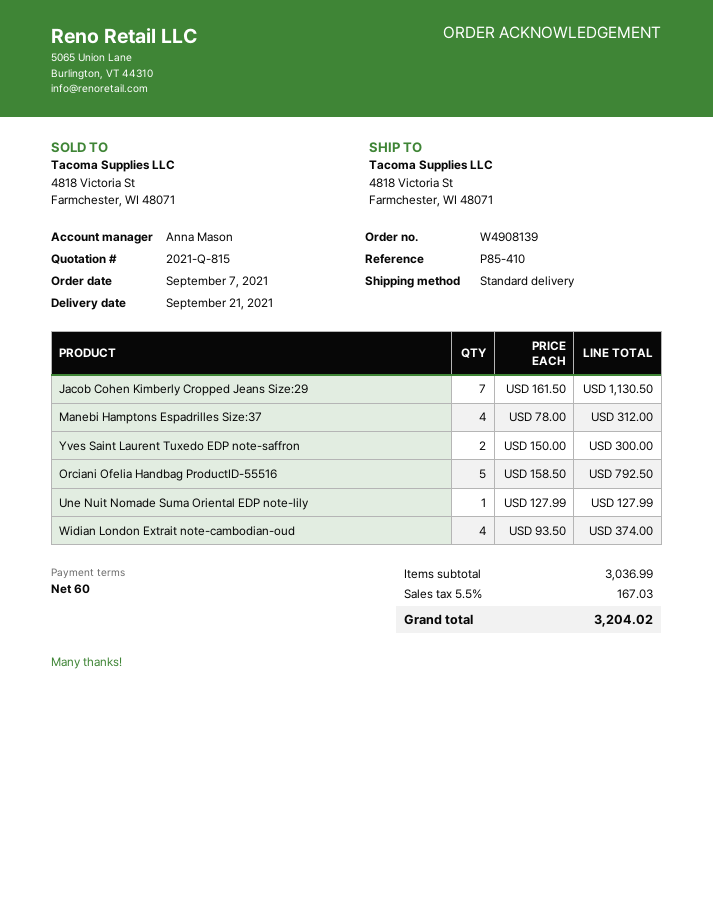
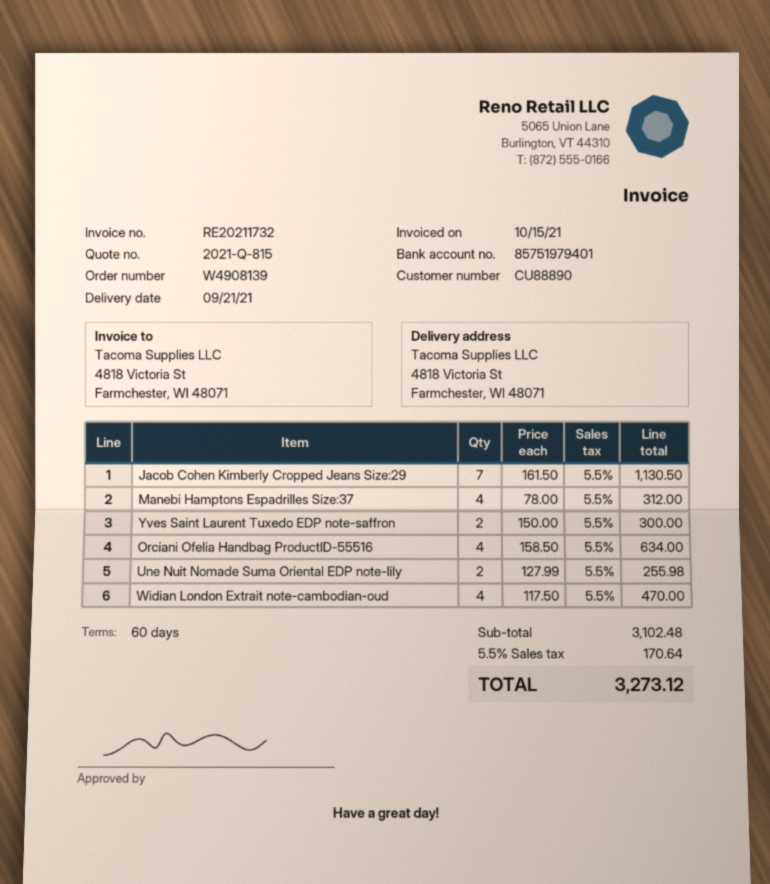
Orciani Ofelia Handbag ProductID-55516: 5 x 158.50 = 792.50 -> 4 x 158.50 = 634.00
Une Nuit Nomade Suma Oriental EDP note-lily: 1 x 127.99 = 127.99 -> 2 x 127.99 = 255.98
Widian London Extrait note-cambodian-oud: 4 x 93.50 = 374.00 -> 4 x 117.50 = 470.00
subtotal: 3036.99 -> 3102.48
tax: 5.5% = 167.03 -> 5.5% = 170.64
total: 3204.02 -> 3273.12

